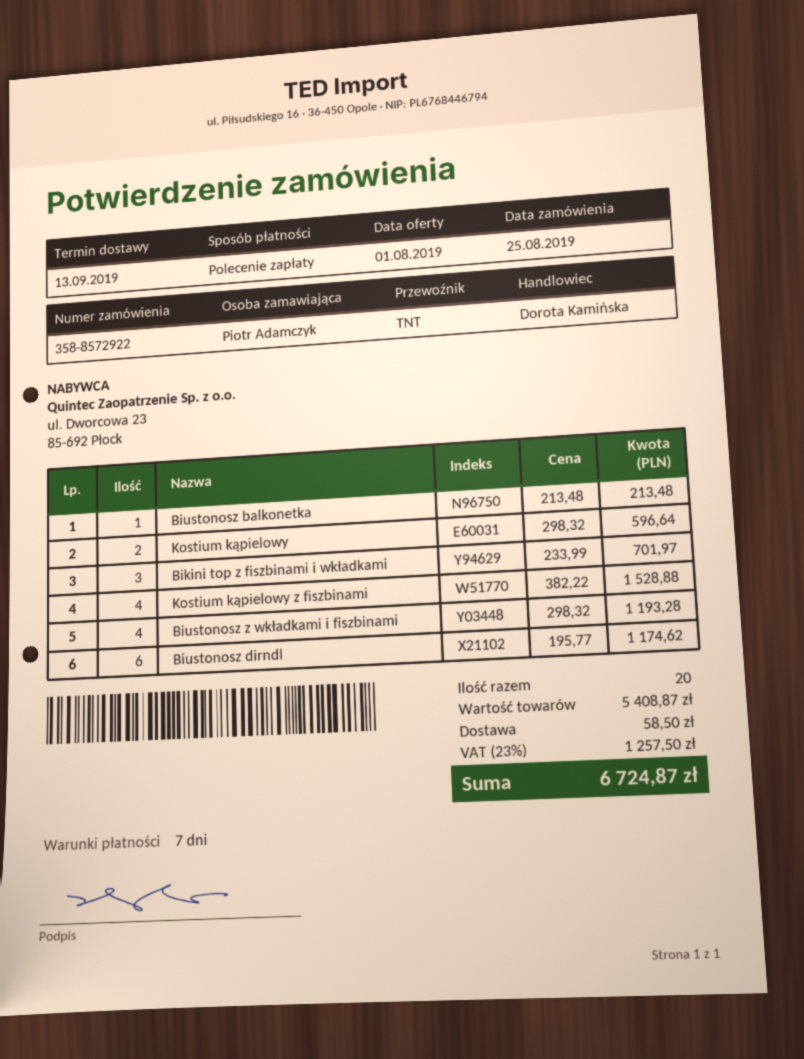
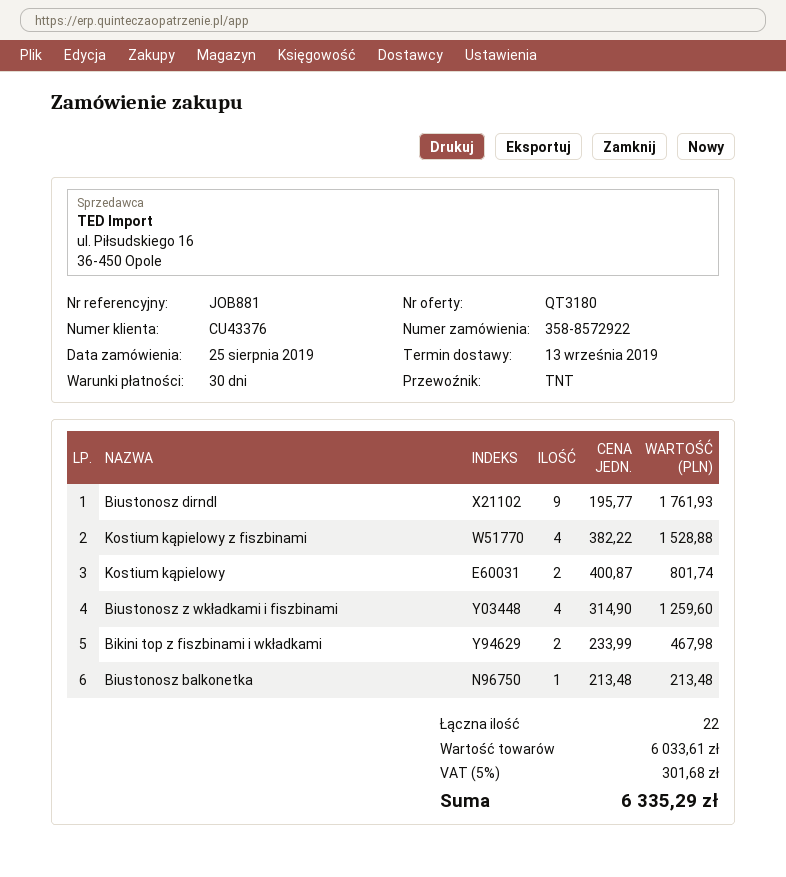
payment terms: 7 days -> 30 days
Kostium kąpielowy: 2 x 298.32 = 596.64 -> 2 x 400.87 = 801.74
Bikini top z fiszbinami i wkładkami: 3 x 233.99 = 701.97 -> 2 x 233.99 = 467.98
Biustonosz z wkładkami i fiszbinami: 4 x 298.32 = 1193.28 -> 4 x 314.90 = 1259.60
Biustonosz dirndl: 6 x 195.77 = 1174.62 -> 9 x 195.77 = 1761.93
total quantity: 20 -> 22
subtotal: 5408.87 -> 6033.61
shipping: 58.50 -> none
tax: 23% = 1257.50 -> 5% = 301.68
total: 6724.87 -> 6335.29

